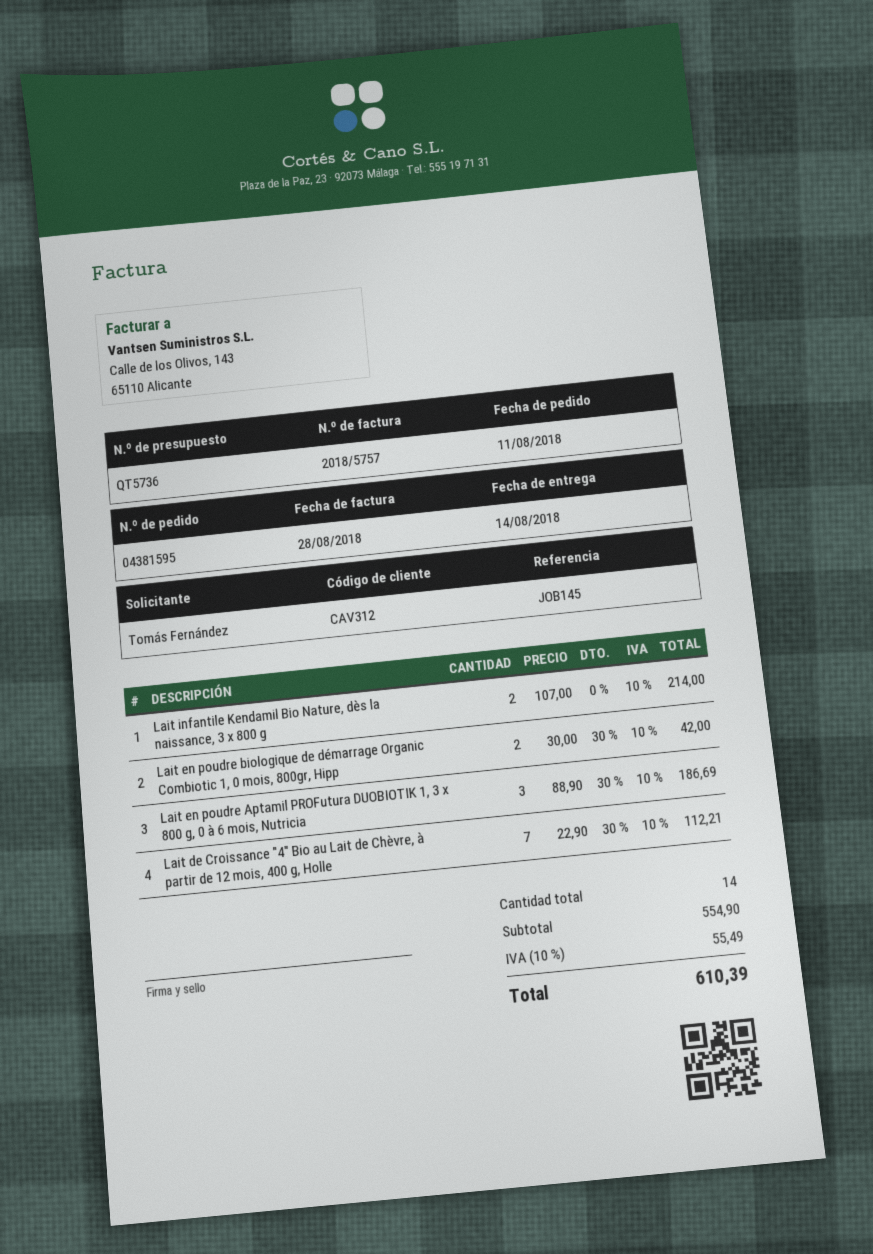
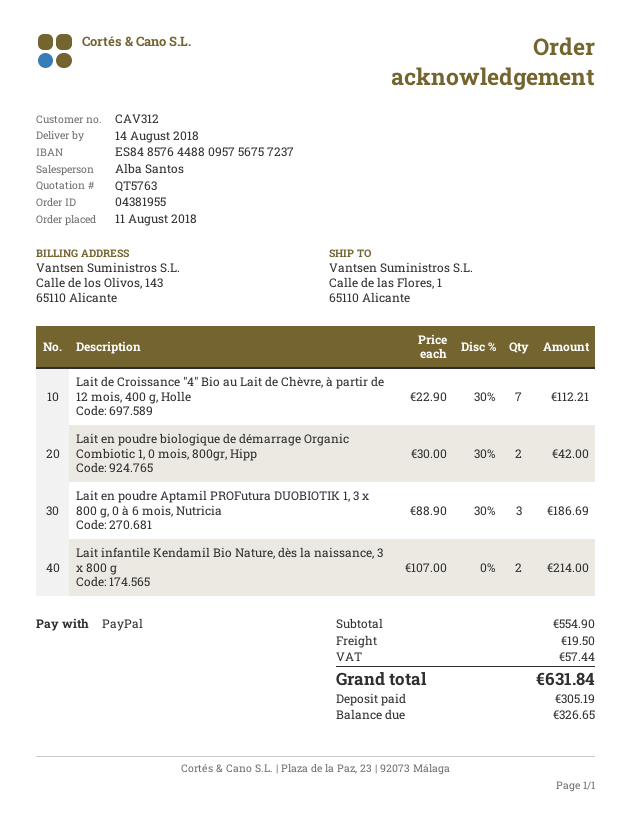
quote number: QT5736 -> QT5763
order number: 04381595 -> 04381955
shipping: none -> 19.50
tax: 55.49 -> 57.44
total: 610.39 -> 631.84

